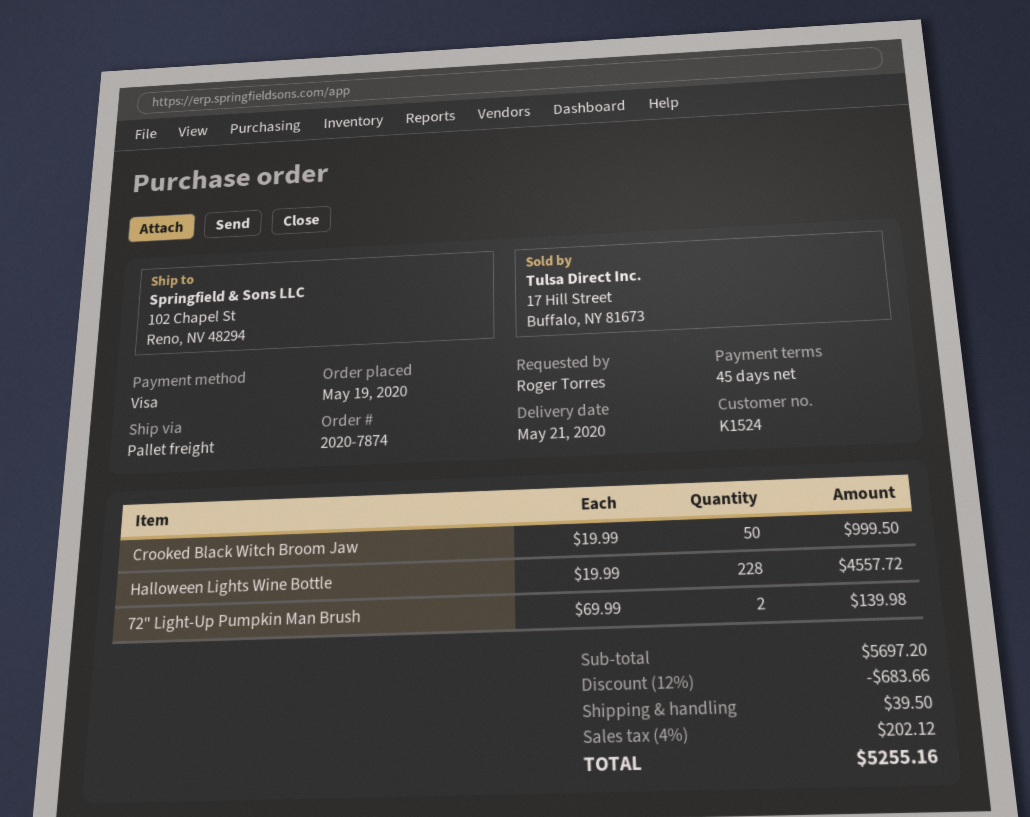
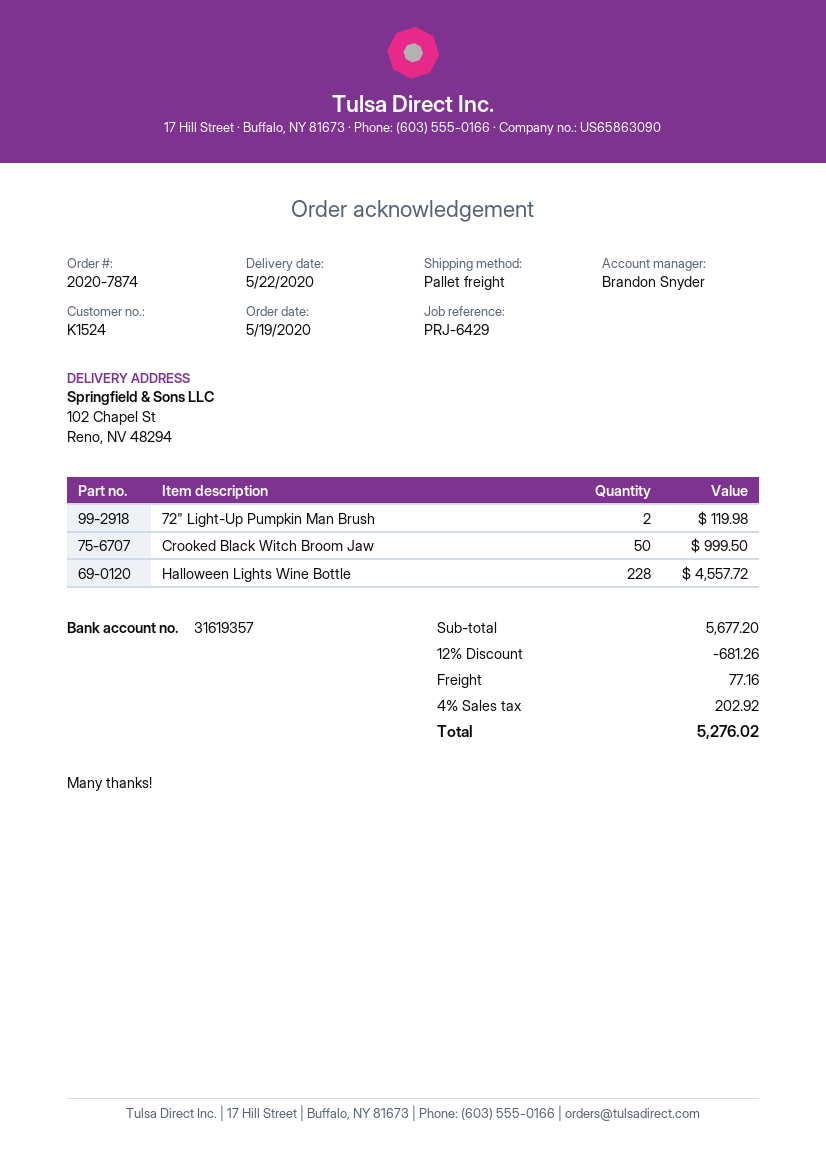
delivery date: 2020-05-21 -> 2020-05-22
72" Light-Up Pumpkin Man Brush: 2 for 139.98 -> 2 for 119.98
subtotal: 5697.20 -> 5677.20
discount: 12% = 683.66 -> 12% = 681.26
shipping: 39.50 -> 77.16
tax: 4% = 202.12 -> 4% = 202.92
total: 5255.16 -> 5276.02

